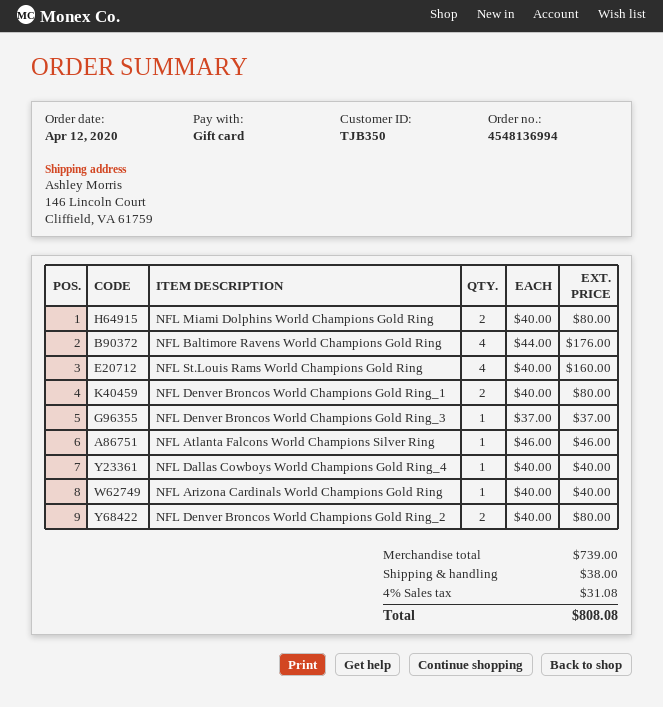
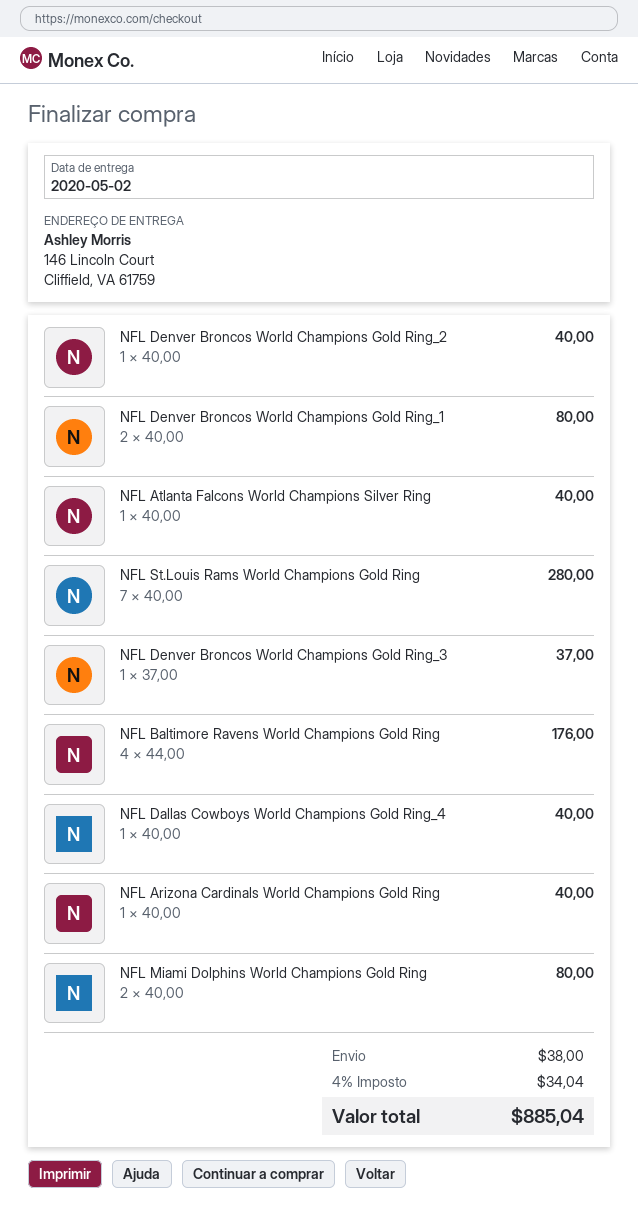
NFL St.Louis Rams World Champions Gold Ring: 4 x 40.00 = 160.00 -> 7 x 40.00 = 280.00
NFL Atlanta Falcons World Champions Silver Ring: 1 x 46.00 = 46.00 -> 1 x 40.00 = 40.00
NFL Denver Broncos World Champions Gold Ring_2: 2 x 40.00 = 80.00 -> 1 x 40.00 = 40.00
tax: 4% = 31.08 -> 4% = 34.04
total: 808.08 -> 885.04

